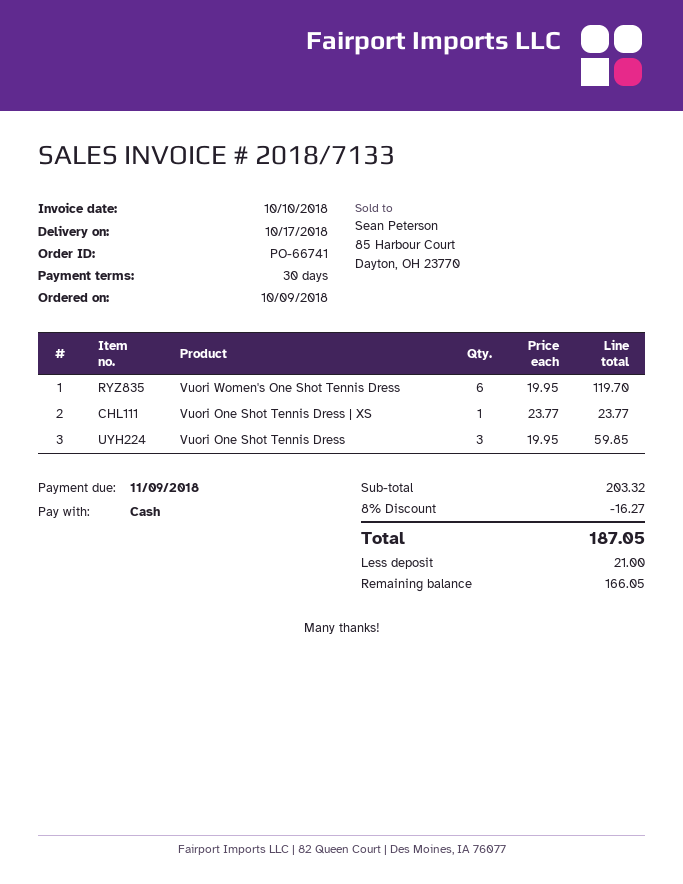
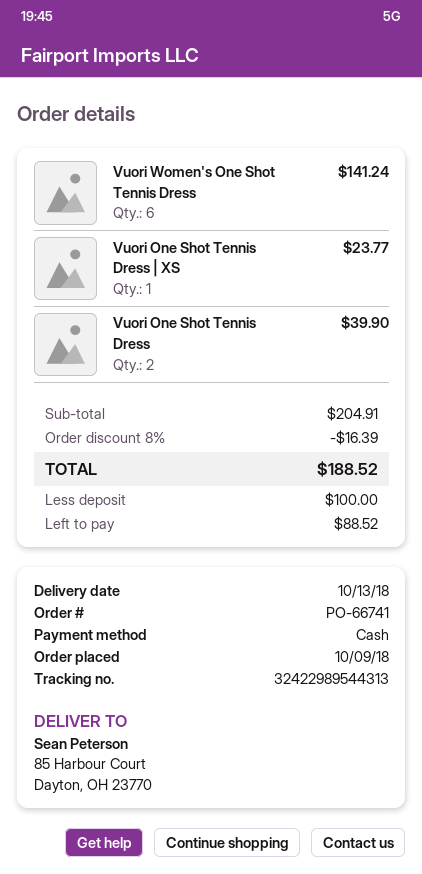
delivery date: 2018-10-17 -> 2018-10-13
Vuori Women's One Shot Tennis Dress: 6 for 119.70 -> 6 for 141.24
Vuori One Shot Tennis Dress: 3 for 59.85 -> 2 for 39.90
subtotal: 203.32 -> 204.91
discount: 8% = 16.27 -> 8% = 16.39
total: 187.05 -> 188.52
deposit: 21.00 -> 100.00
balance: 166.05 -> 88.52

